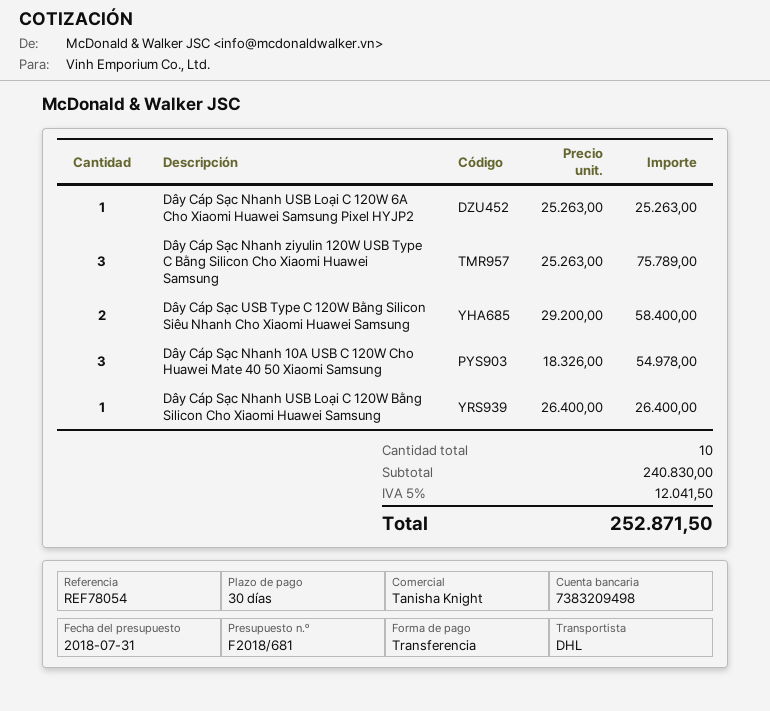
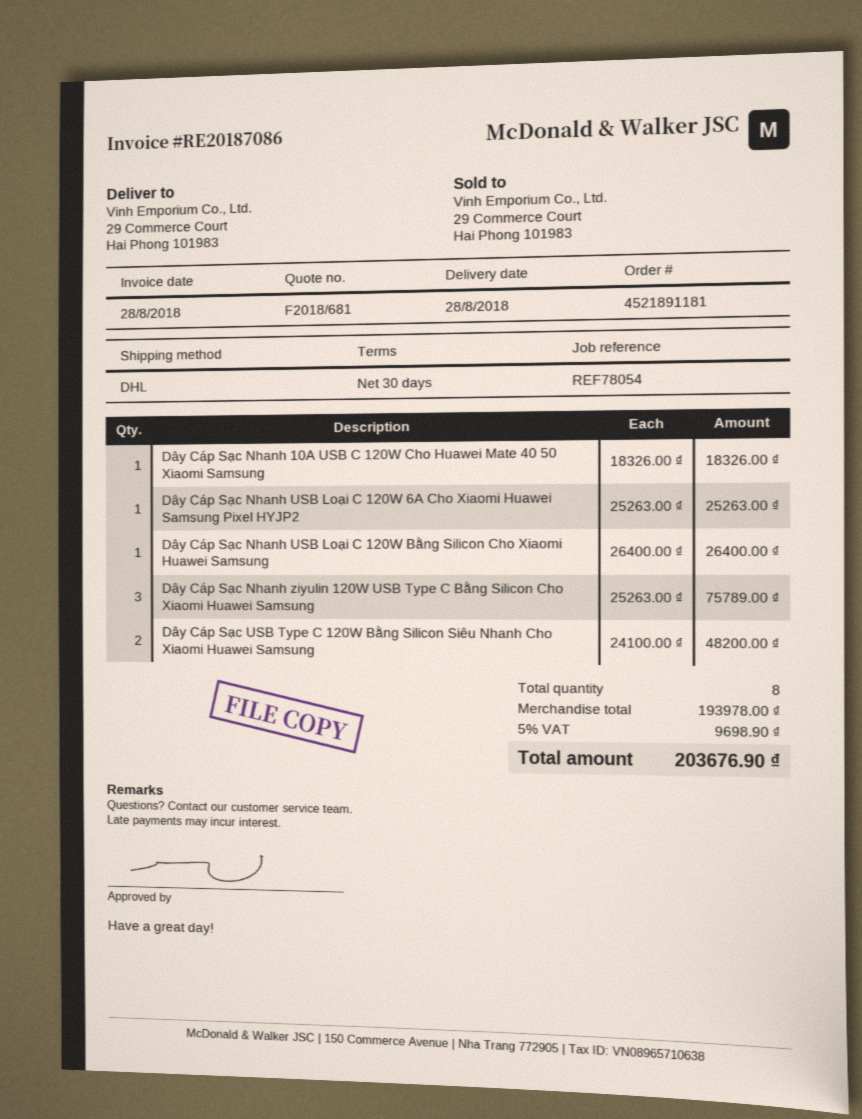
Dây Cáp Sạc USB Type C 120W Bằng Silicon Siêu Nhanh Cho Xiaomi Huawei Samsung: 2 x 29200.00 = 58400.00 -> 2 x 24100.00 = 48200.00
Dây Cáp Sạc Nhanh 10A USB C 120W Cho Huawei Mate 40 50 Xiaomi Samsung: 3 x 18326.00 = 54978.00 -> 1 x 18326.00 = 18326.00
total quantity: 10 -> 8
subtotal: 240830.00 -> 193978.00
tax: 5% = 12041.50 -> 5% = 9698.90
total: 252871.50 -> 203676.90

